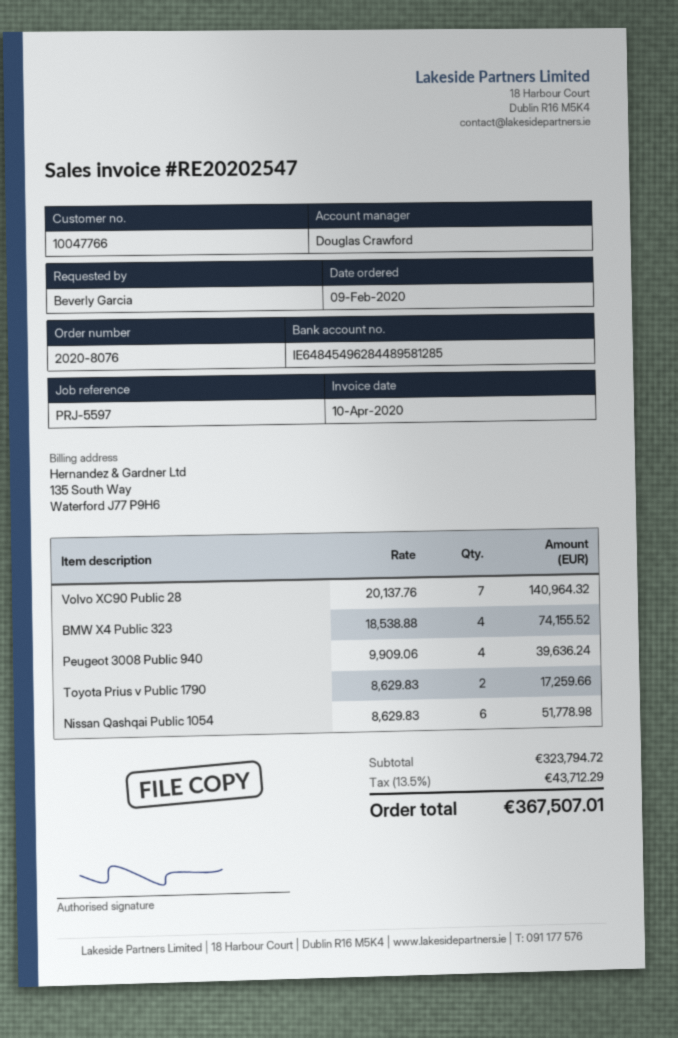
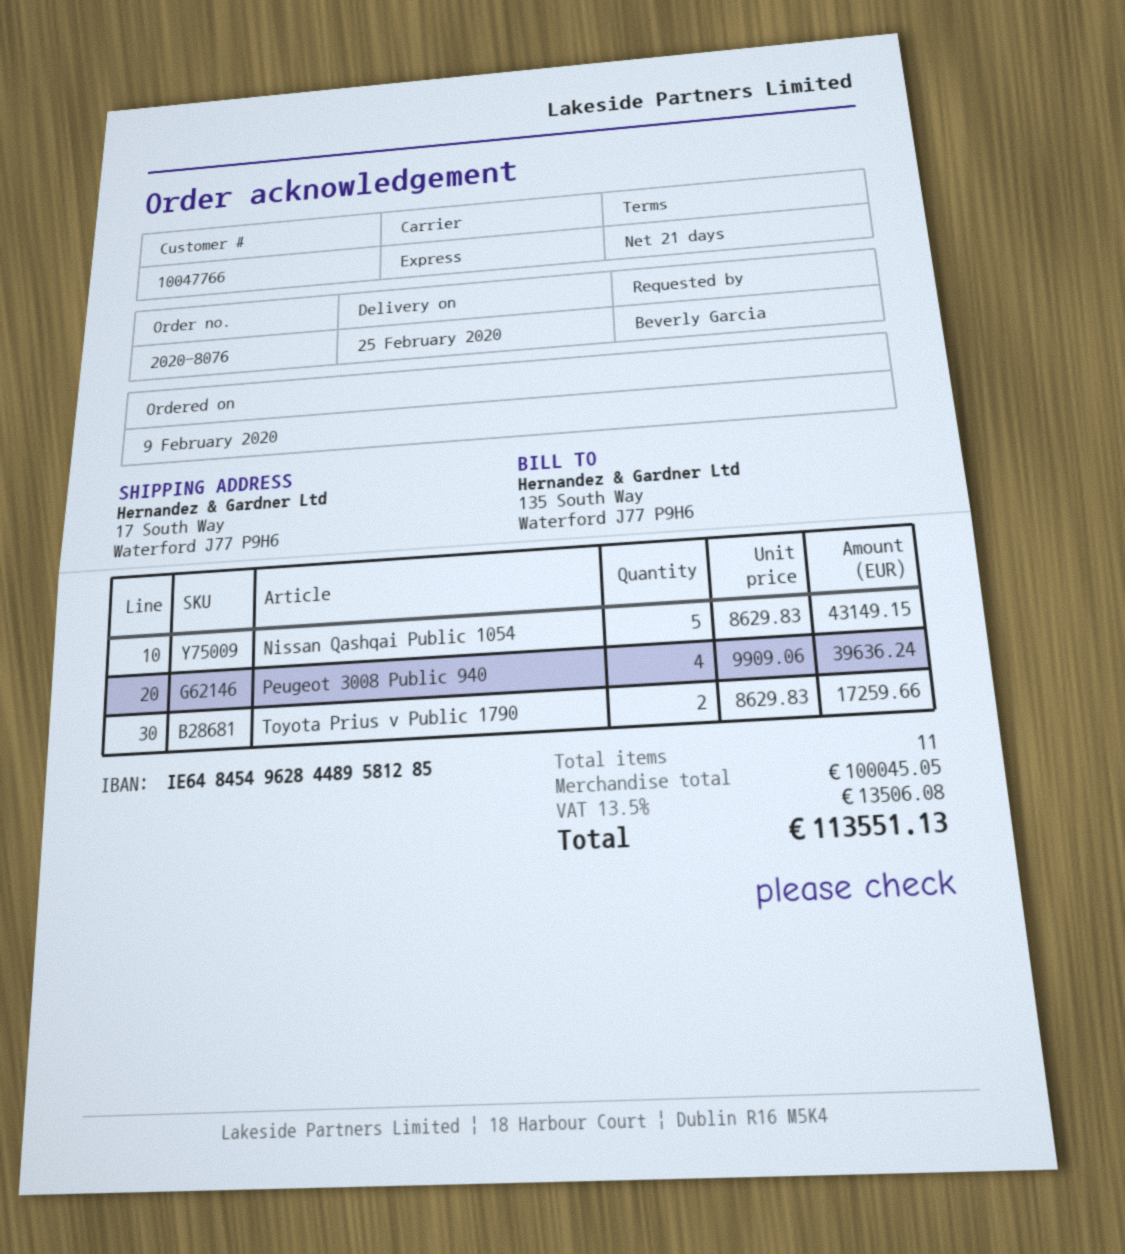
Volvo XC90 Public 28: 7 x 20137.76 = 140964.32 -> none
BMW X4 Public 323: 4 x 18538.88 = 74155.52 -> none
Nissan Qashqai Public 1054: 6 x 8629.83 = 51778.98 -> 5 x 8629.83 = 43149.15
subtotal: 323794.72 -> 100045.05
tax: 13.5% = 43712.29 -> 13.5% = 13506.08
total: 367507.01 -> 113551.13

